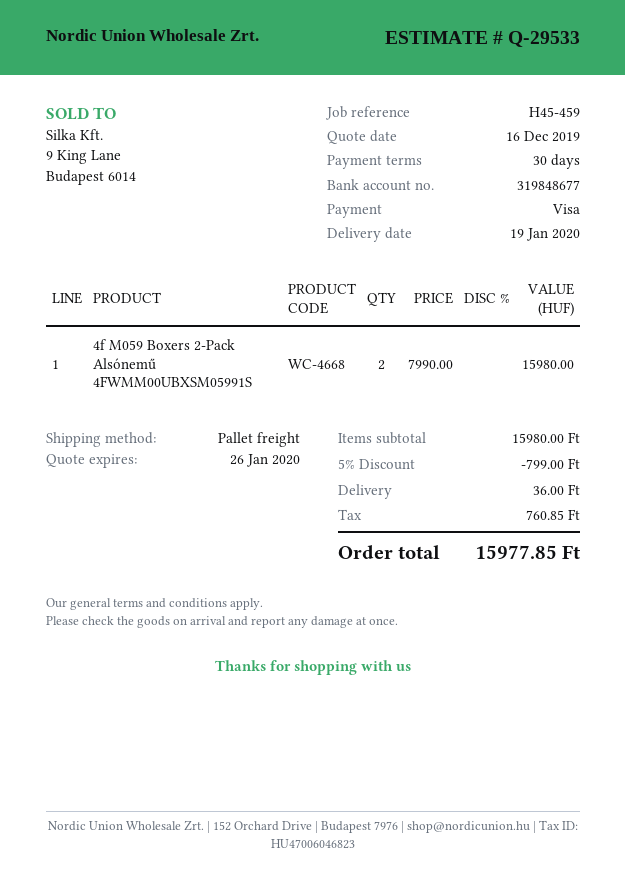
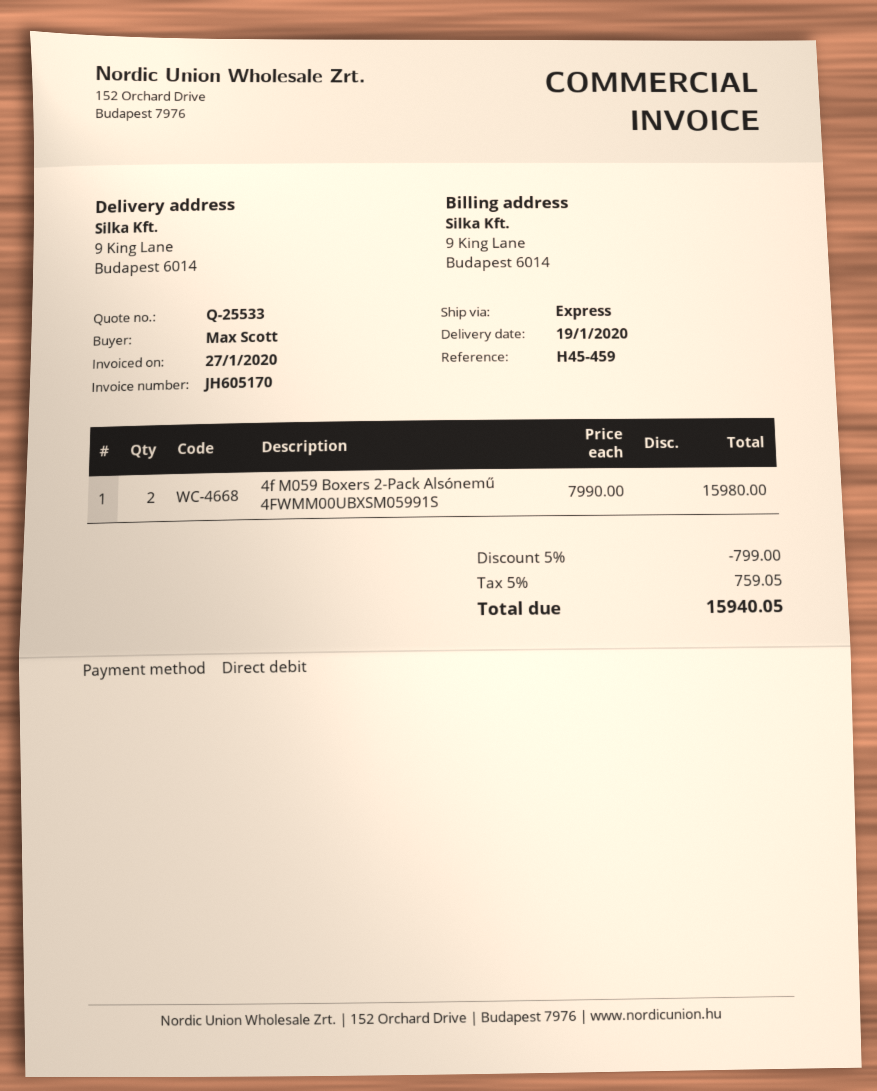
quote number: Q-29533 -> Q-25533
payment method: Visa -> direct debit
shipping method: pallet freight -> express
shipping: 36.00 -> none
tax: 760.85 -> 759.05
total: 15977.85 -> 15940.05

